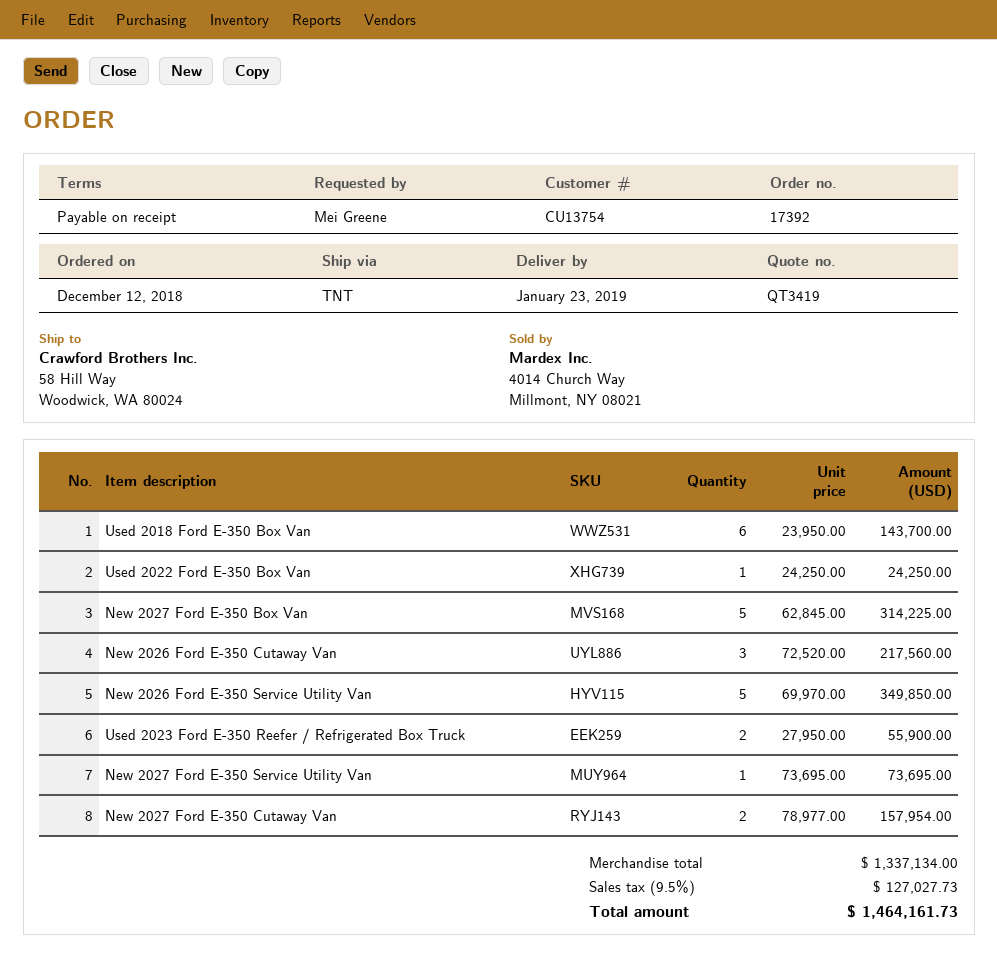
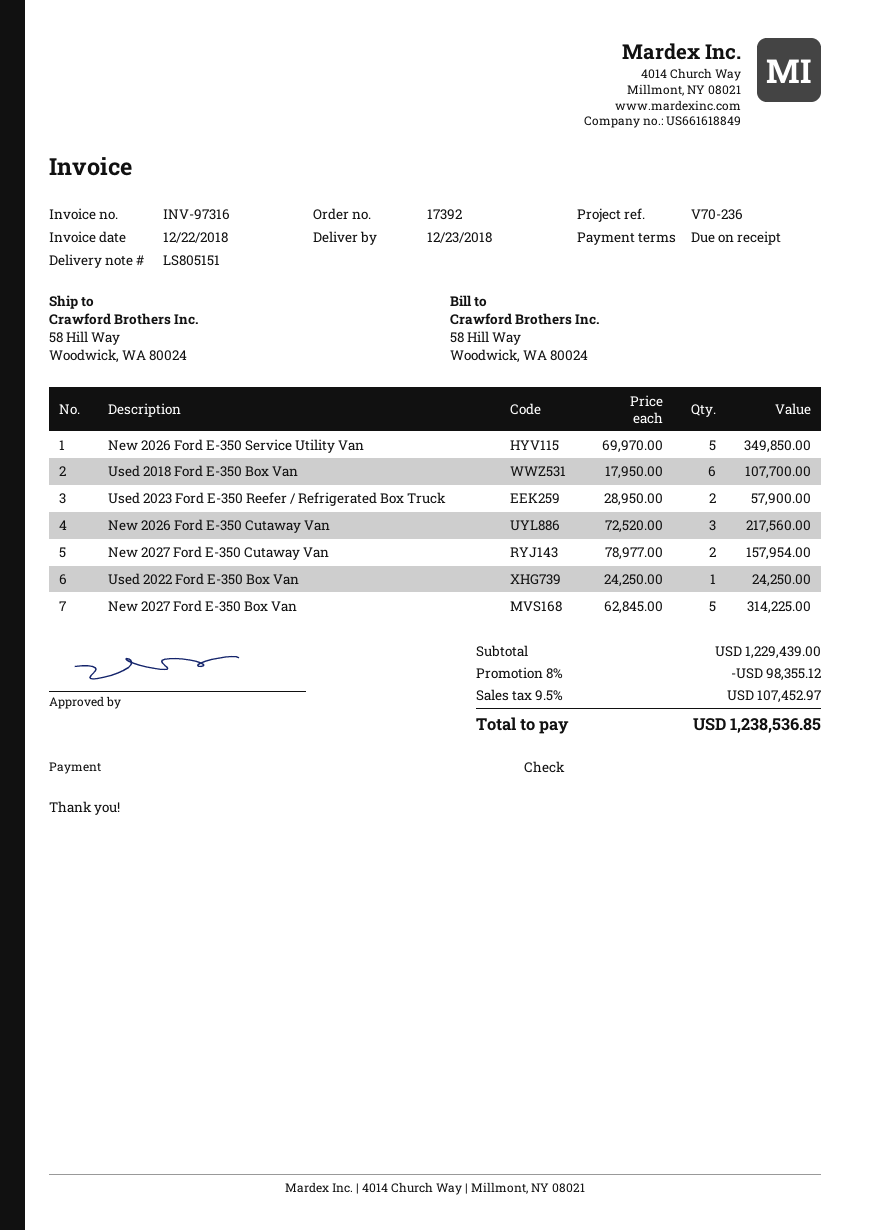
delivery date: 2019-01-23 -> 2018-12-23
Used 2018 Ford E-350 Box Van: 6 x 23950.00 = 143700.00 -> 6 x 17950.00 = 107700.00
Used 2023 Ford E-350 Reefer / Refrigerated Box Truck: 2 x 27950.00 = 55900.00 -> 2 x 28950.00 = 57900.00
New 2027 Ford E-350 Service Utility Van: 1 x 73695.00 = 73695.00 -> none
subtotal: 1337134.00 -> 1229439.00
discount: none -> 8% = 98355.12
tax: 9.5% = 127027.73 -> 9.5% = 107452.97
total: 1464161.73 -> 1238536.85

